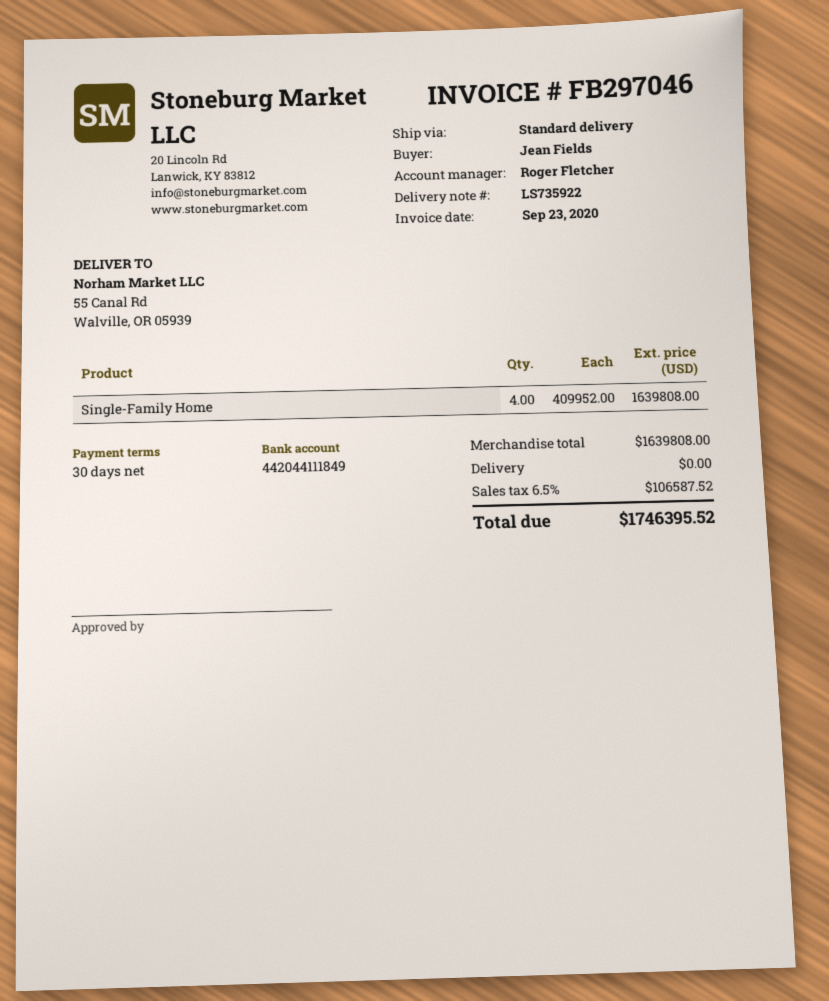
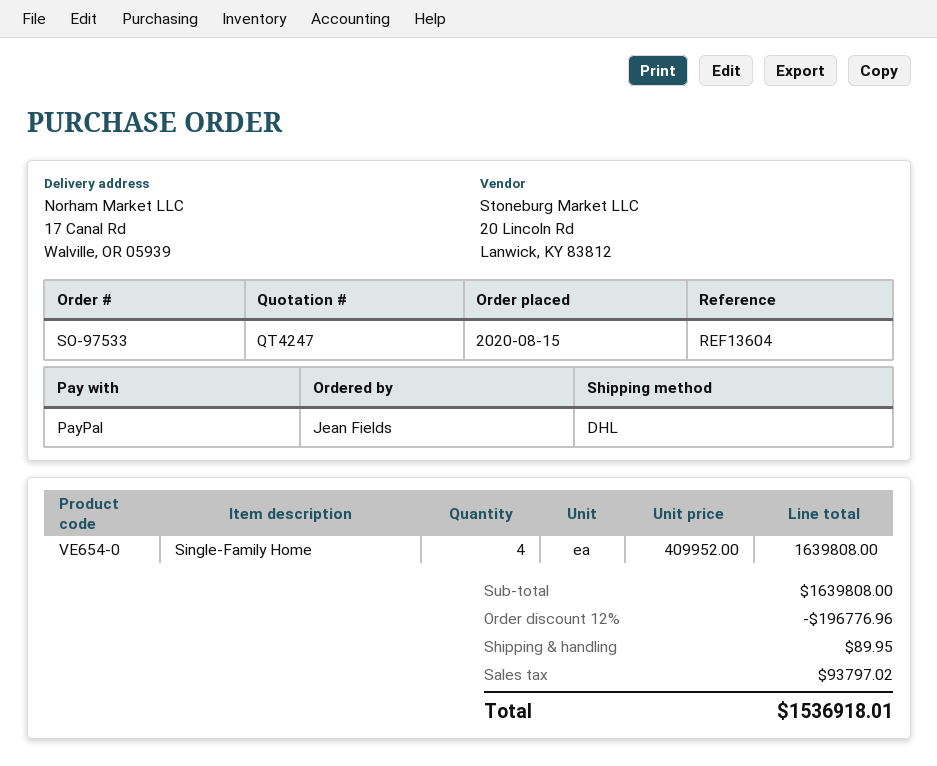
shipping method: standard -> DHL
ship to: 55 Canal Rd, Walville, OR 05939 -> 17 Canal Rd, Walville, OR 05939
discount: none -> 12% = 196776.96
shipping: 0.00 -> 89.95
tax: 106587.52 -> 93797.02
total: 1746395.52 -> 1536918.01

